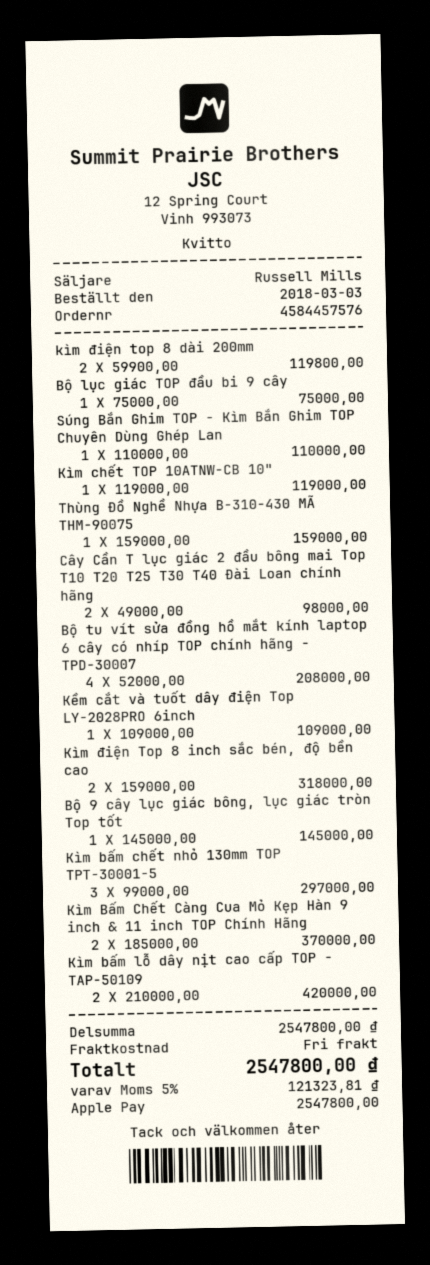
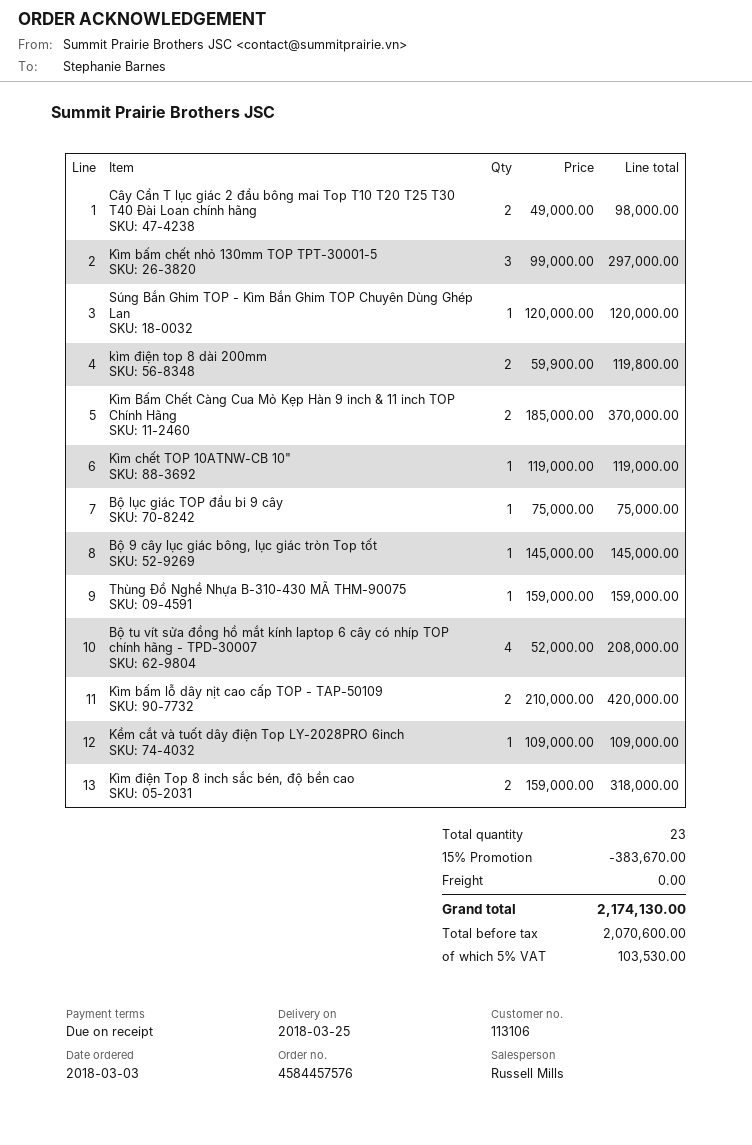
Súng Bắn Ghim TOP - Kìm Bắn Ghim TOP Chuyên Dùng Ghép Lan: 1 x 110000.00 = 110000.00 -> 1 x 120000.00 = 120000.00
discount: none -> 15% = 383670.00
tax: 5% = 121323.81 -> 5% = 103530.00
total: 2547800.00 -> 2174130.00

